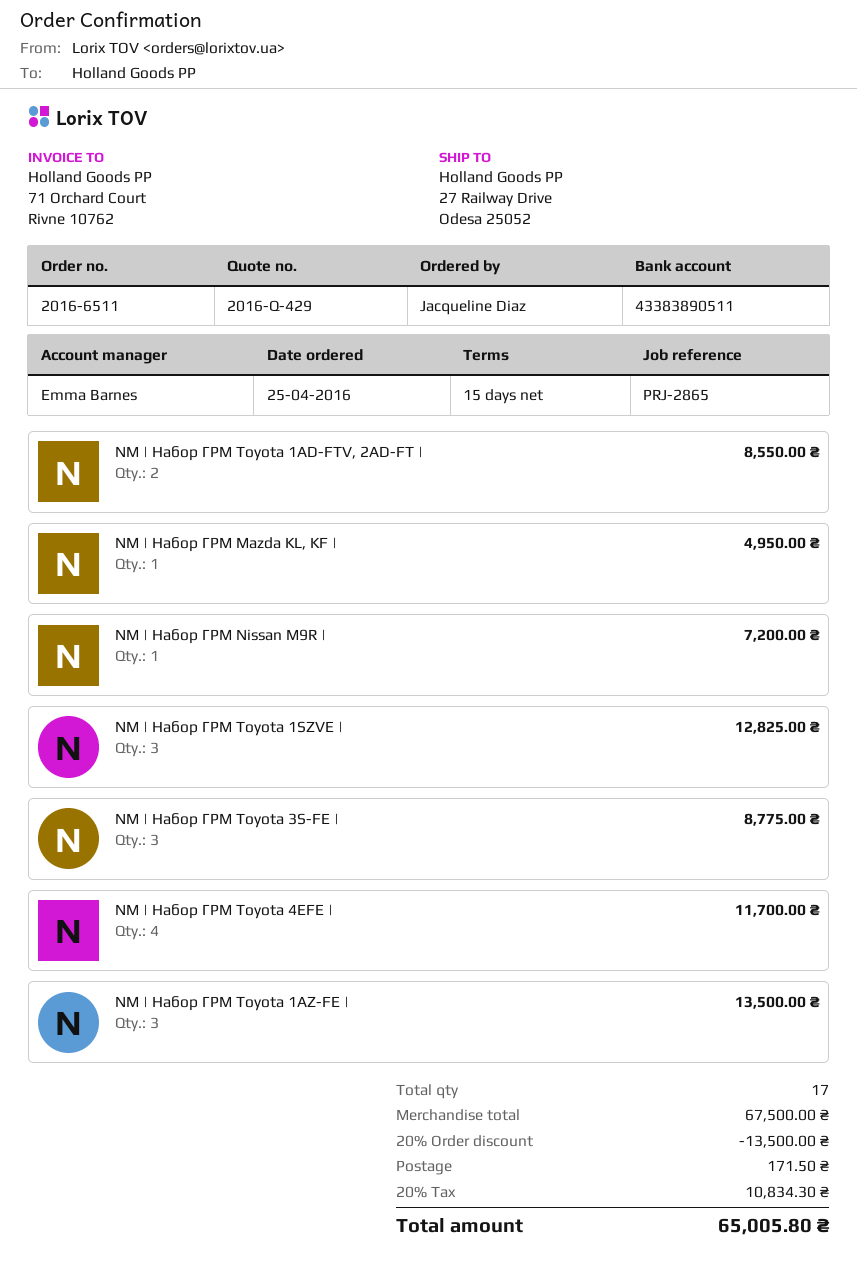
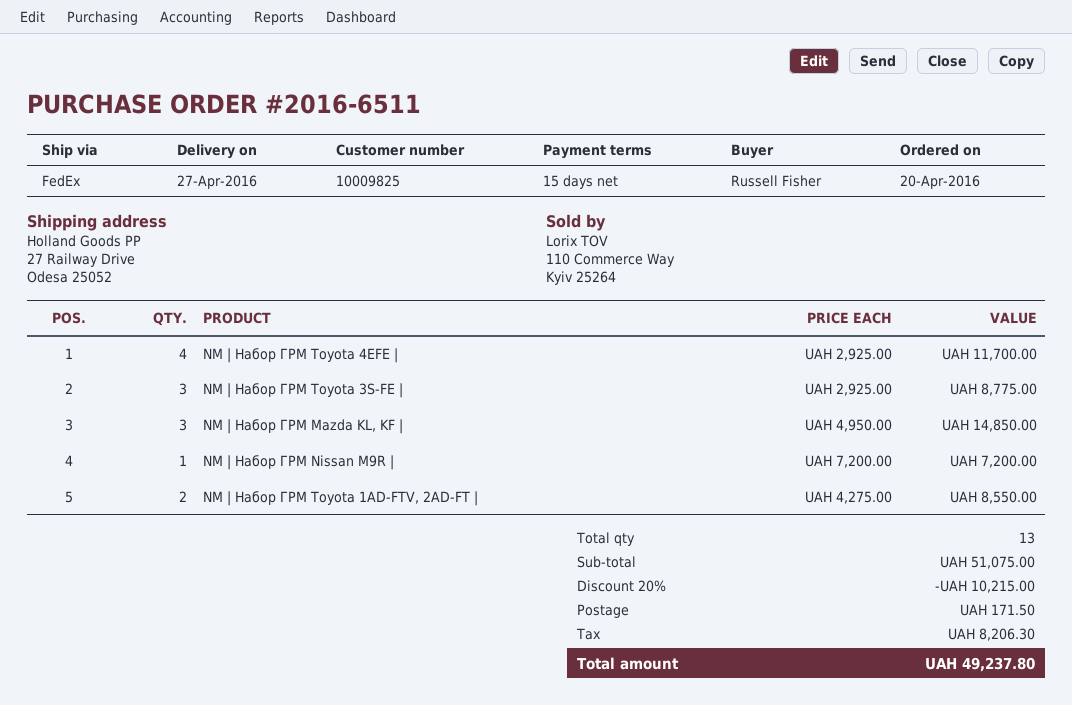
order date: 2016-04-25 -> 2016-04-20
ordered by: Jacqueline Diaz -> Russell Fisher
NM | Набор ГРМ Mazda KL, KF |: 1 for 4950.00 -> 3 for 14850.00
NM | Набор ГРМ Toyota 1SZVE |: 3 for 12825.00 -> none
NM | Набор ГРМ Toyota 1AZ-FE |: 3 for 13500.00 -> none
total quantity: 17 -> 13
subtotal: 67500.00 -> 51075.00
discount: 20% = 13500.00 -> 20% = 10215.00
tax: 10834.30 -> 8206.30
total: 65005.80 -> 49237.80

